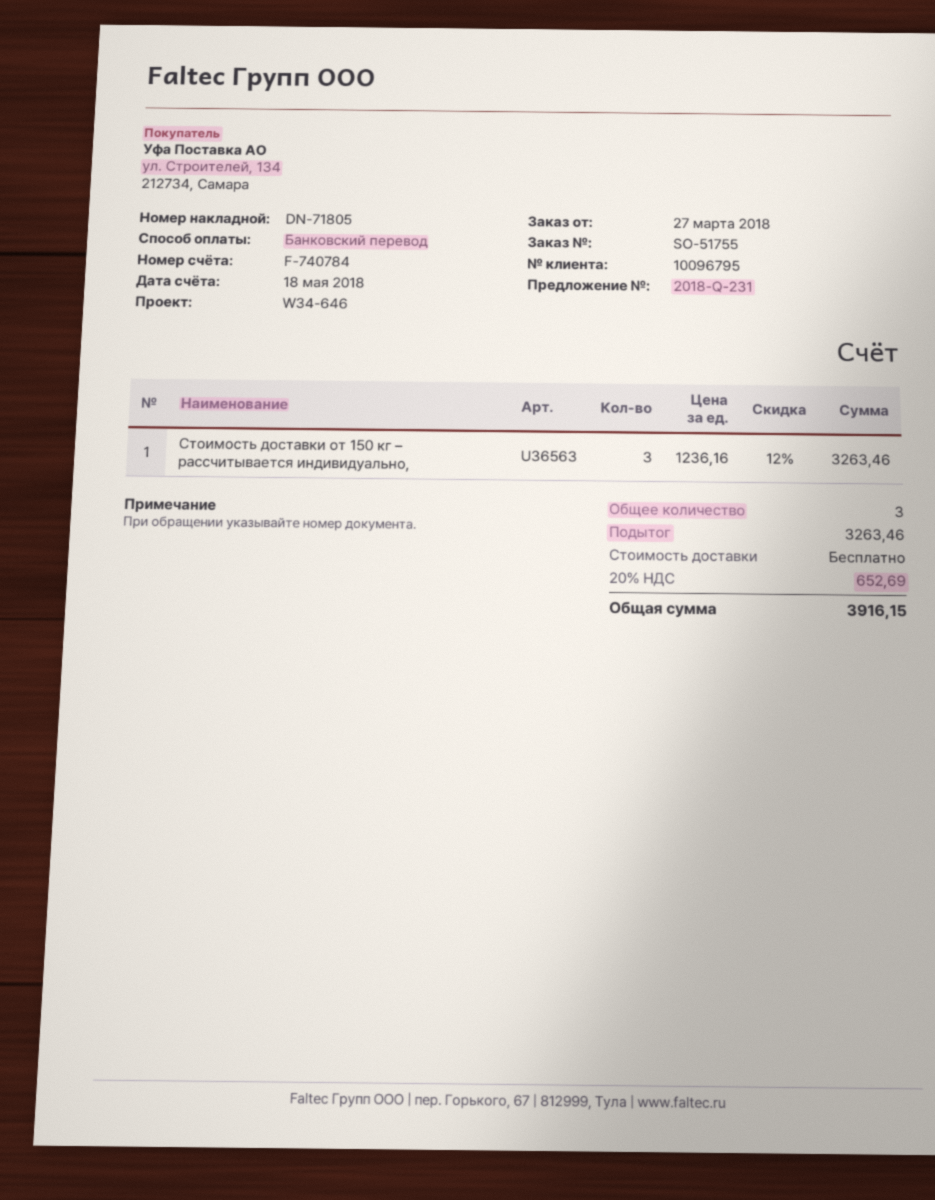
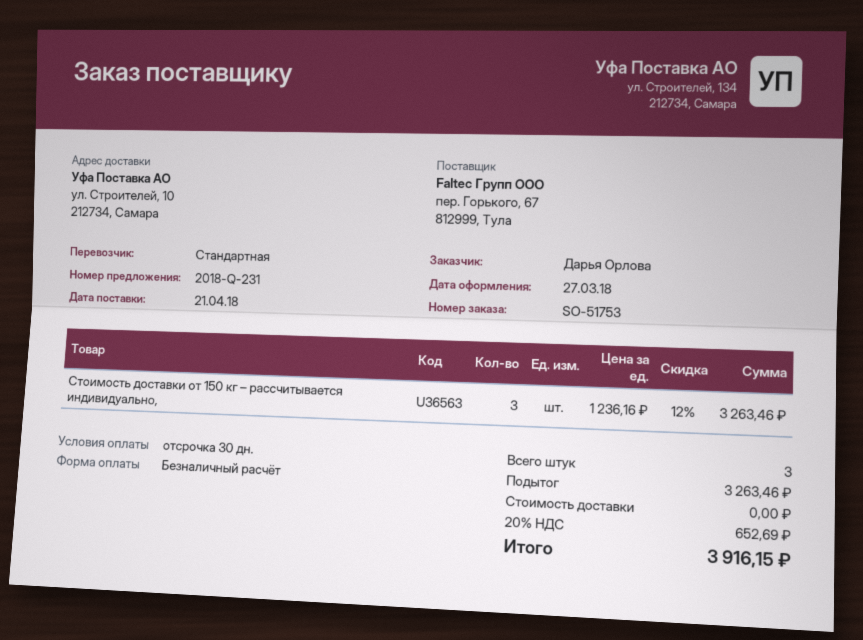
order number: SO-51755 -> SO-51753

